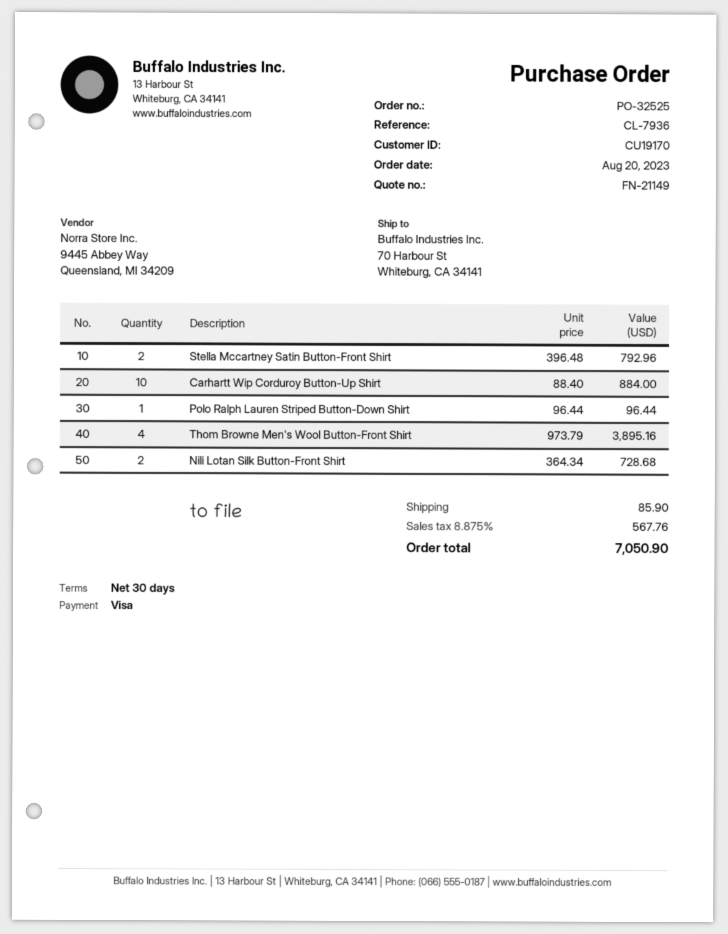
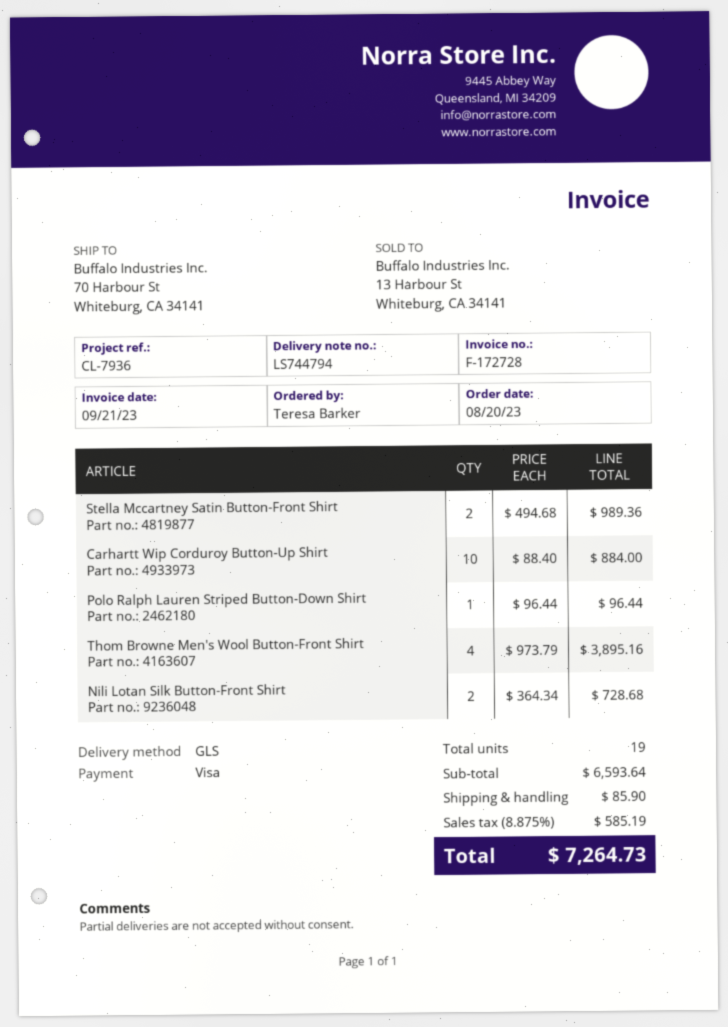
Stella Mccartney Satin Button-Front Shirt: 2 x 396.48 = 792.96 -> 2 x 494.68 = 989.36
tax: 8.875% = 567.76 -> 8.875% = 585.19
total: 7050.90 -> 7264.73

